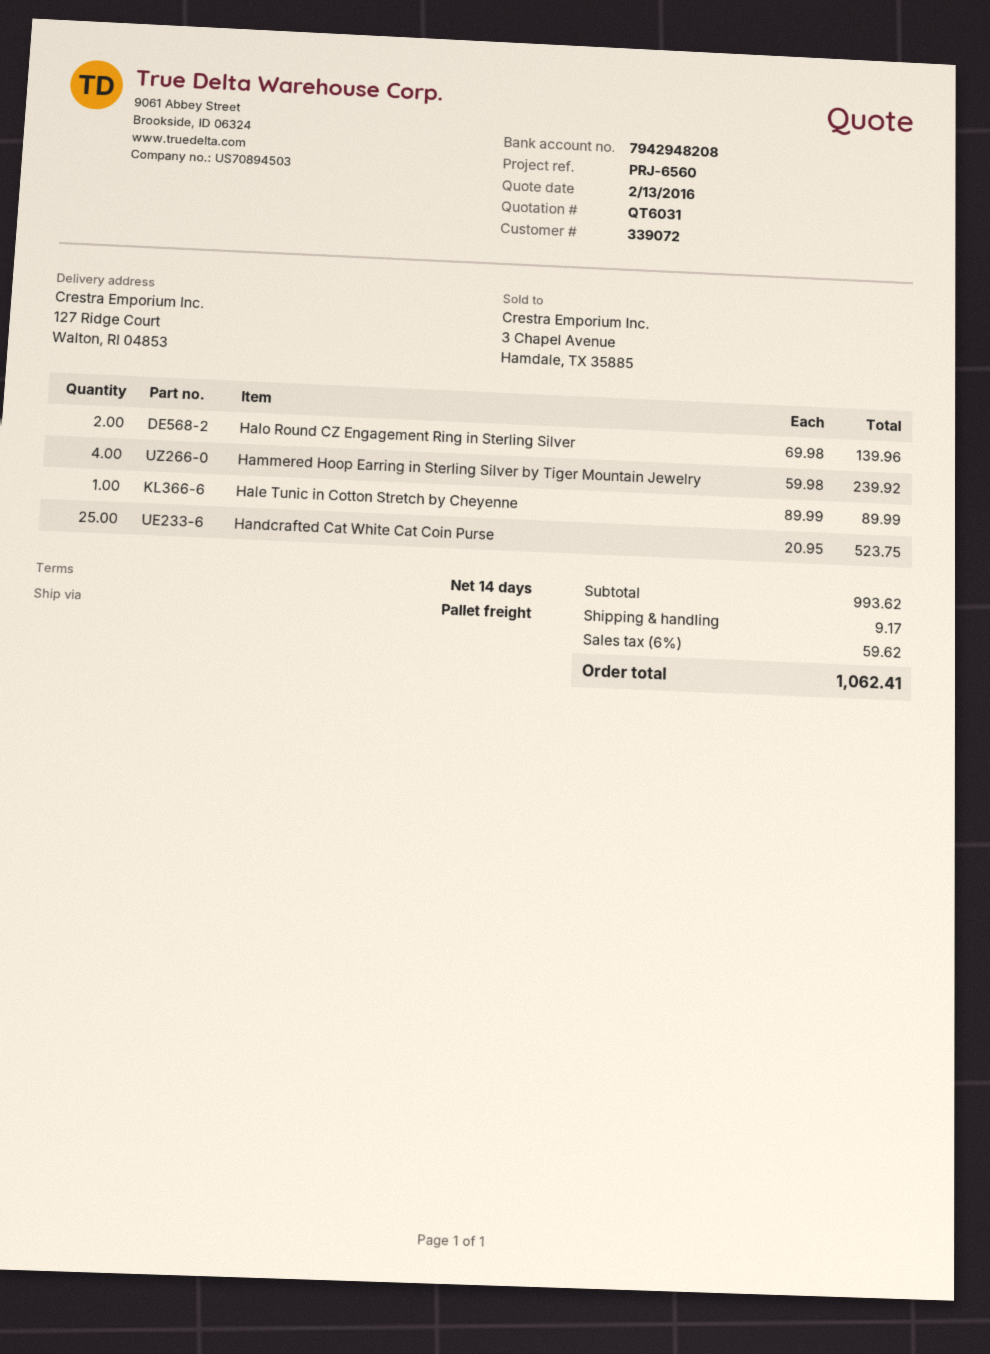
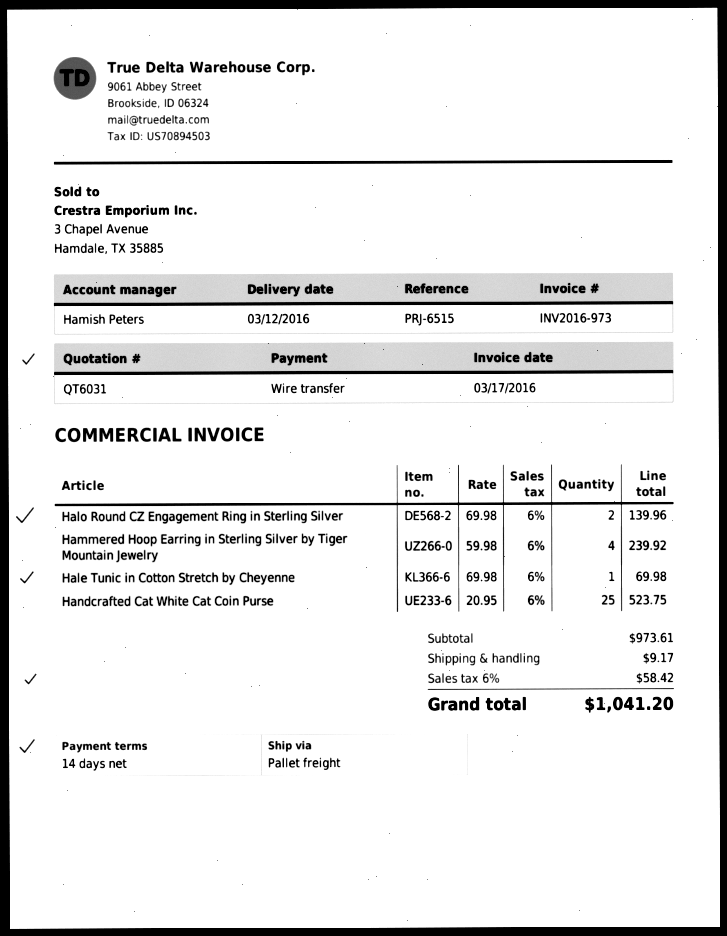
reference: PRJ-6560 -> PRJ-6515
Hale Tunic in Cotton Stretch by Cheyenne: 1 x 89.99 = 89.99 -> 1 x 69.98 = 69.98
subtotal: 993.62 -> 973.61
tax: 6% = 59.62 -> 6% = 58.42
total: 1062.41 -> 1041.20

